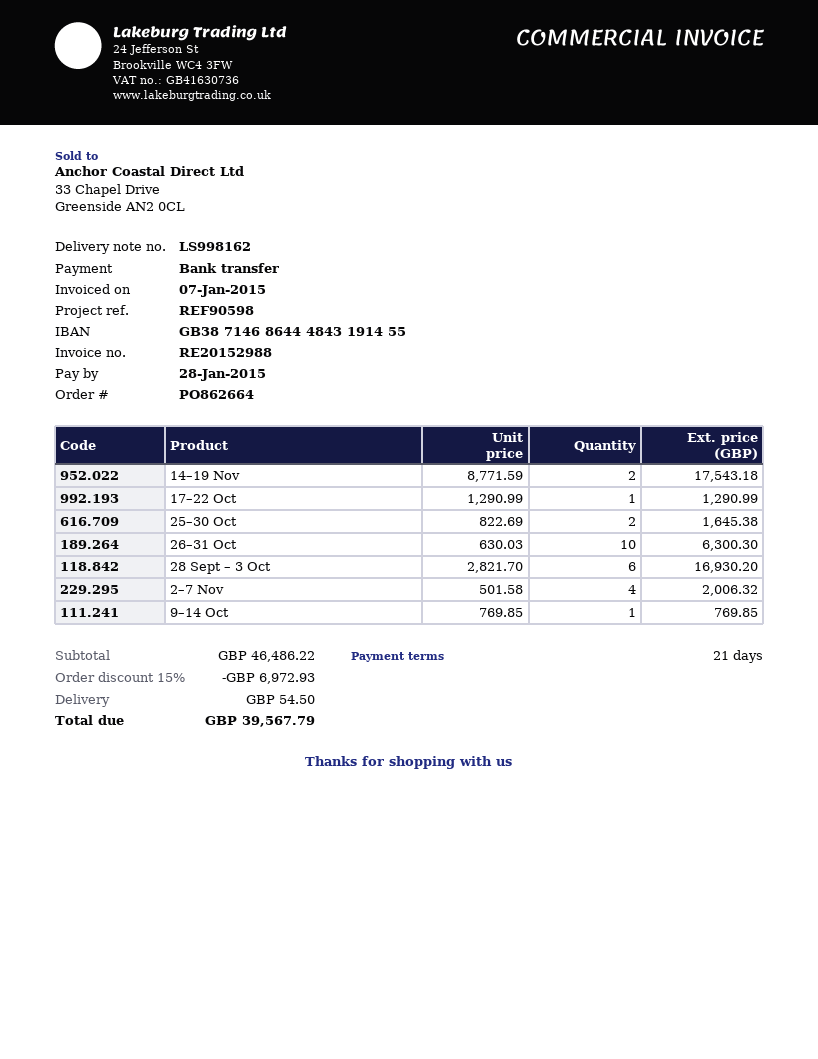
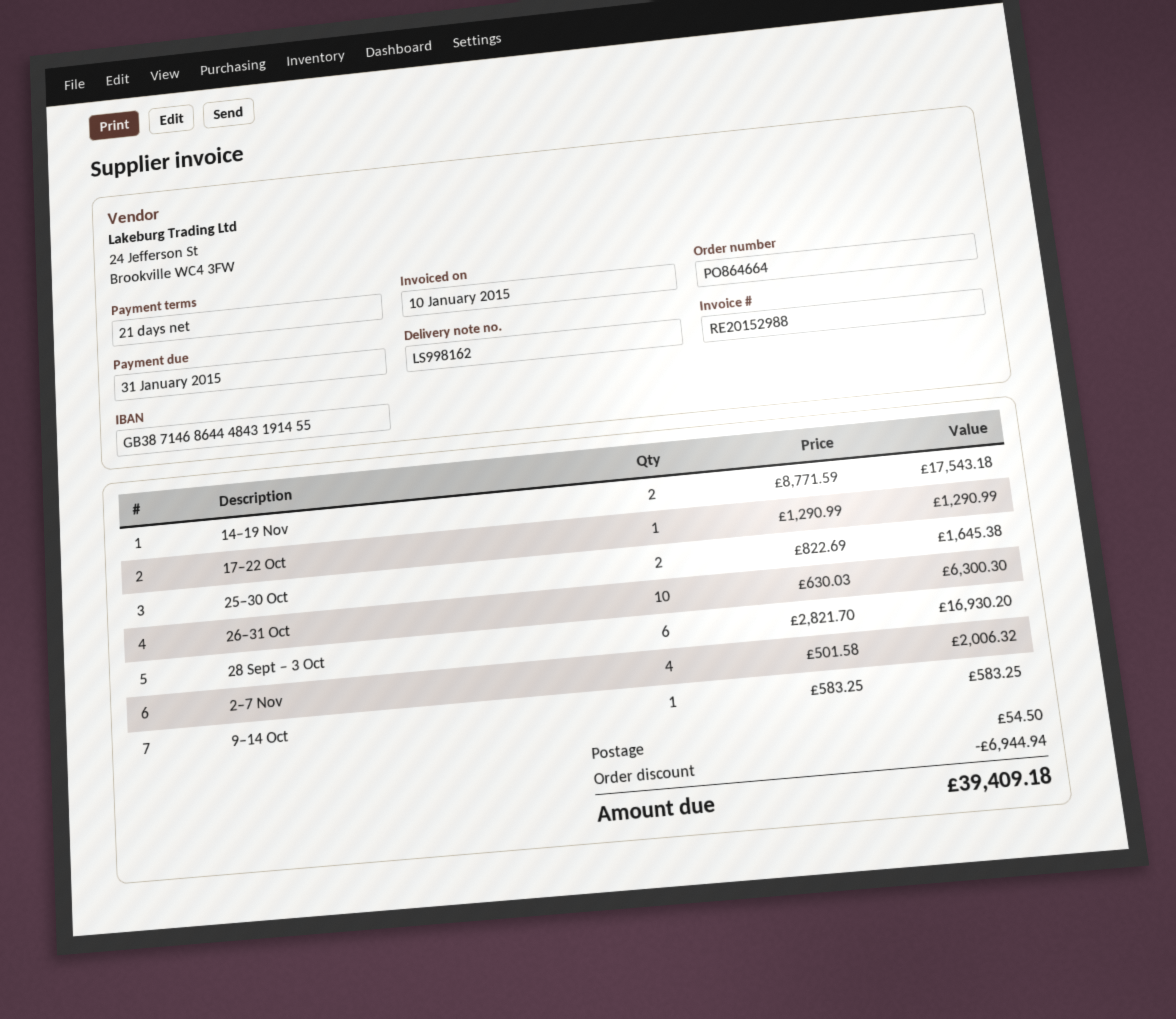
order number: PO862664 -> PO864664
invoice date: 2015-01-07 -> 2015-01-10
due date: 2015-01-28 -> 2015-01-31
9–14 Oct: 1 x 769.85 = 769.85 -> 1 x 583.25 = 583.25
discount: 6972.93 -> 6944.94
total: 39567.79 -> 39409.18

